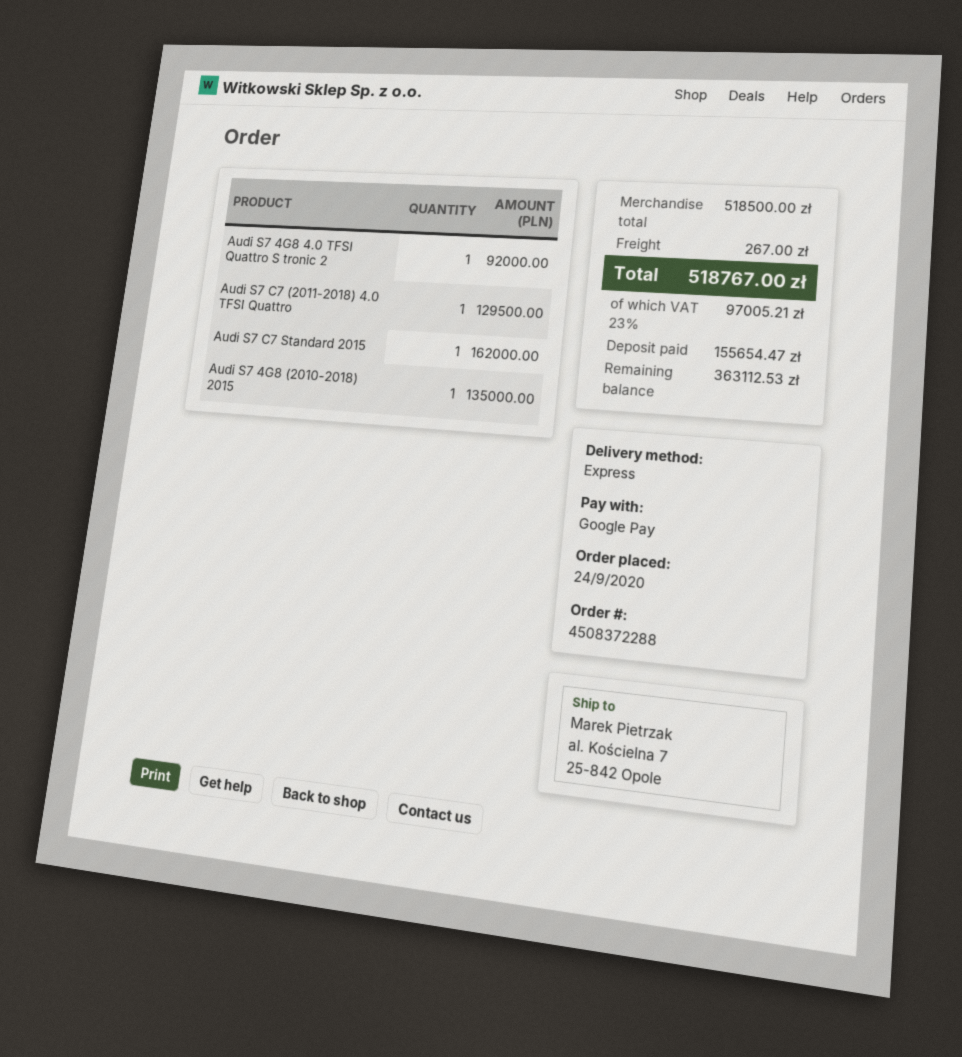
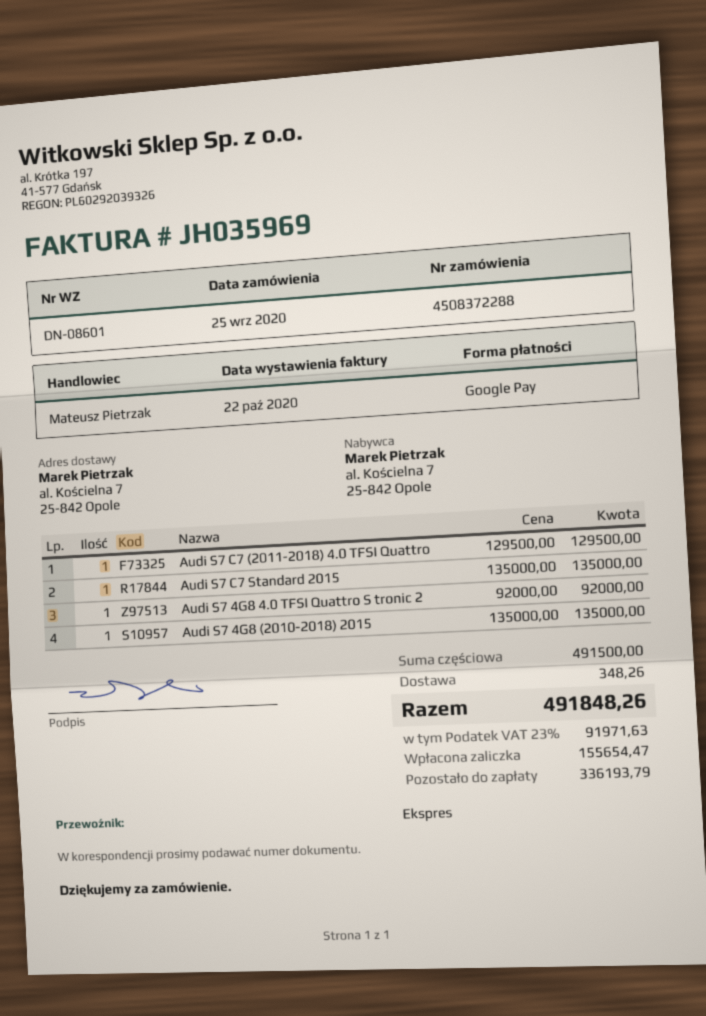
order date: 2020-09-24 -> 2020-09-25
Audi S7 C7 Standard 2015: 1 for 162000.00 -> 1 for 135000.00
subtotal: 518500.00 -> 491500.00
shipping: 267.00 -> 348.26
tax: 23% = 97005.21 -> 23% = 91971.63
total: 518767.00 -> 491848.26
balance: 363112.53 -> 336193.79

